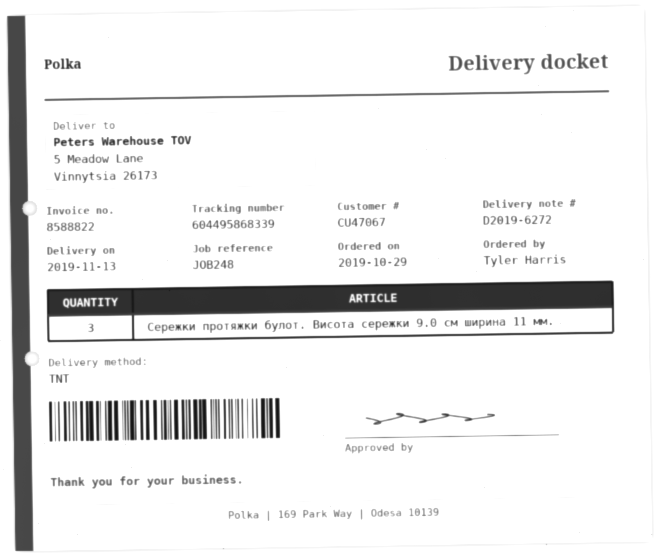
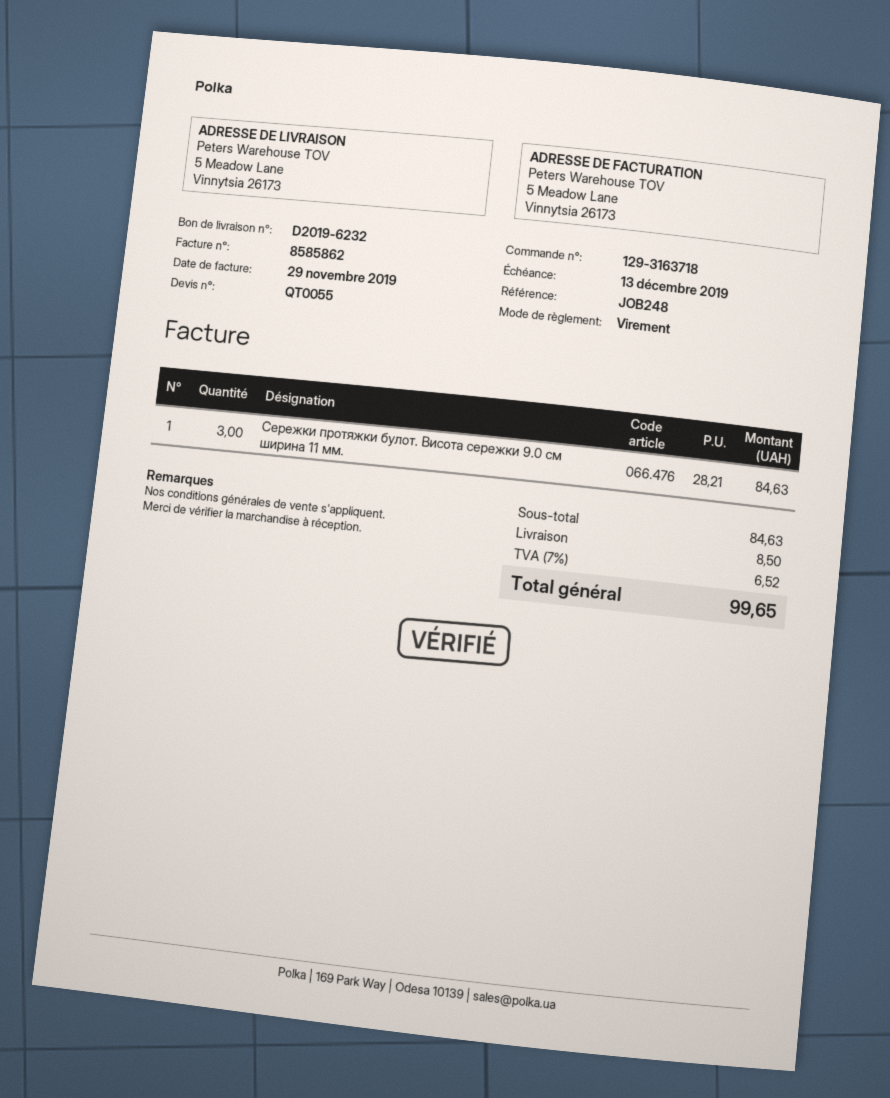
delivery note number: D2019-6272 -> D2019-6232
invoice number: 8588822 -> 8585862

